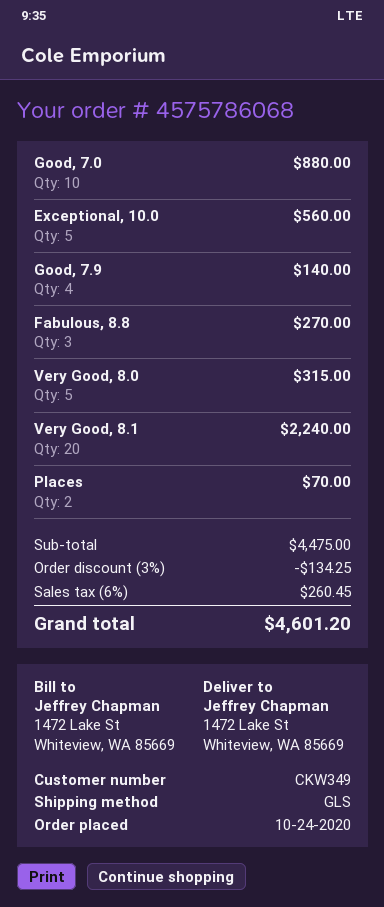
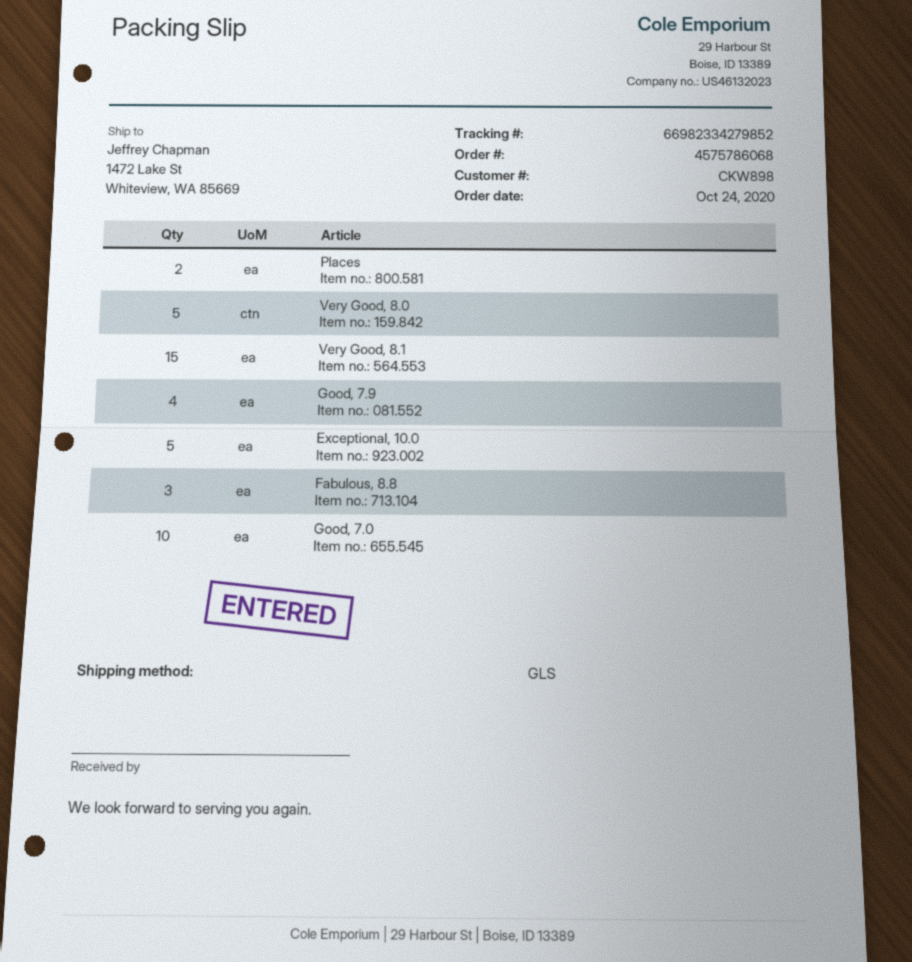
customer number: CKW349 -> CKW898
Very Good, 8.1: 20 -> 15

